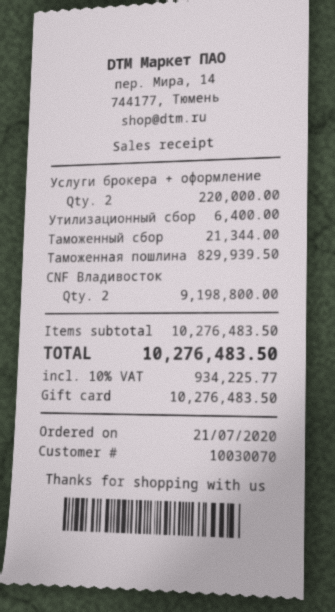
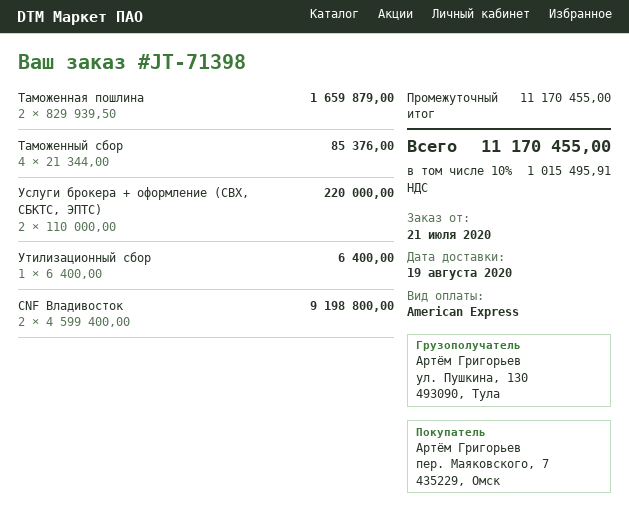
payment method: gift card -> American Express
Таможенный сбор: 1 for 21344.00 -> 4 for 85376.00
Таможенная пошлина: 1 for 829939.50 -> 2 for 1659879.00
subtotal: 10276483.50 -> 11170455.00
tax: 10% = 934225.77 -> 10% = 1015495.91
total: 10276483.50 -> 11170455.00

